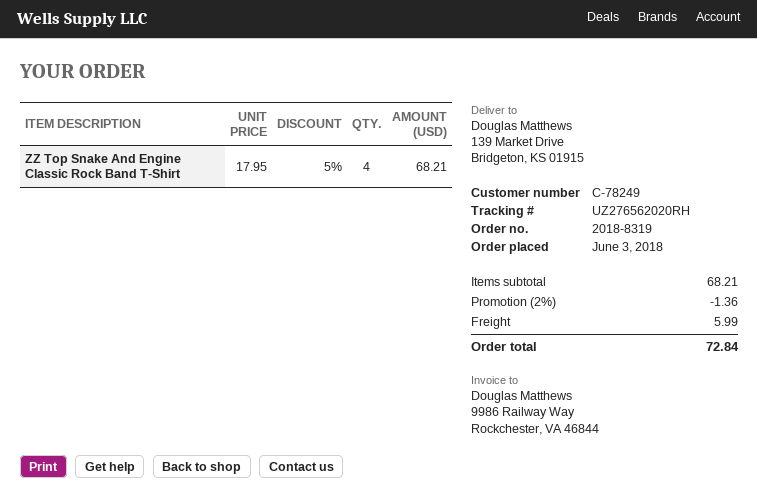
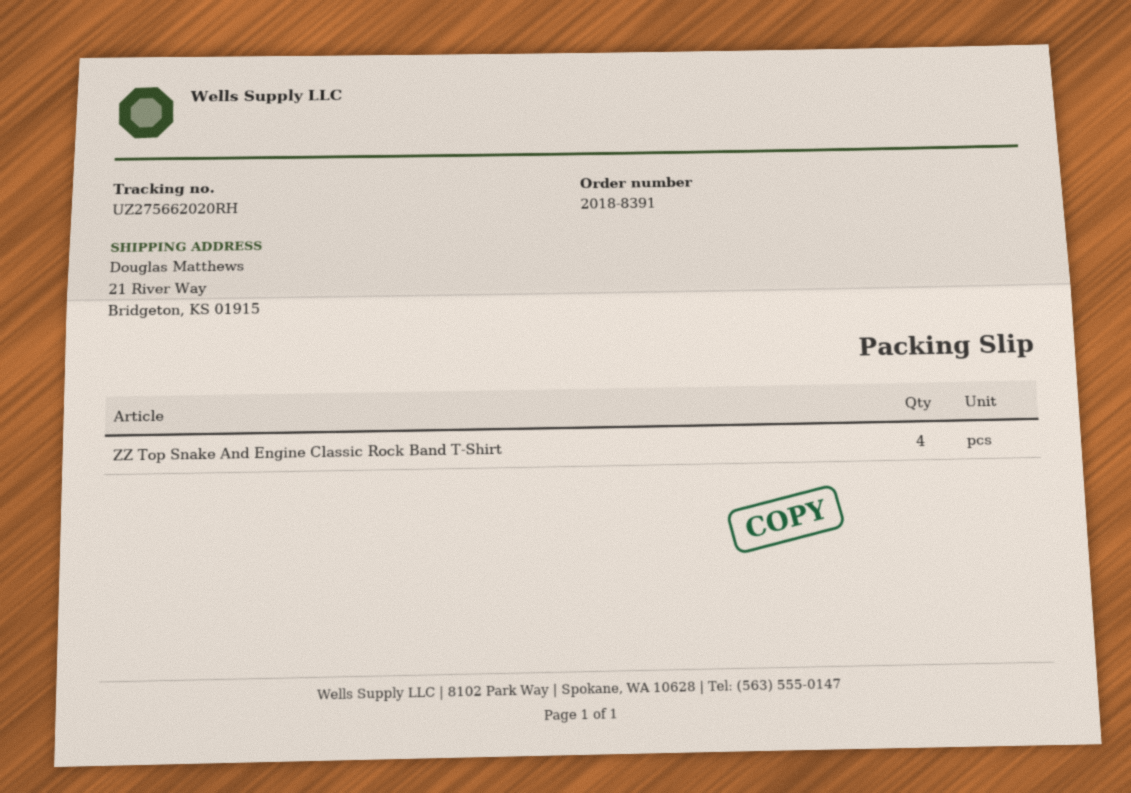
order number: 2018-8319 -> 2018-8391
tracking number: UZ276562020RH -> UZ275662020RH
ship to: 139 Market Drive, Bridgeton, KS 01915 -> 21 River Way, Bridgeton, KS 01915

